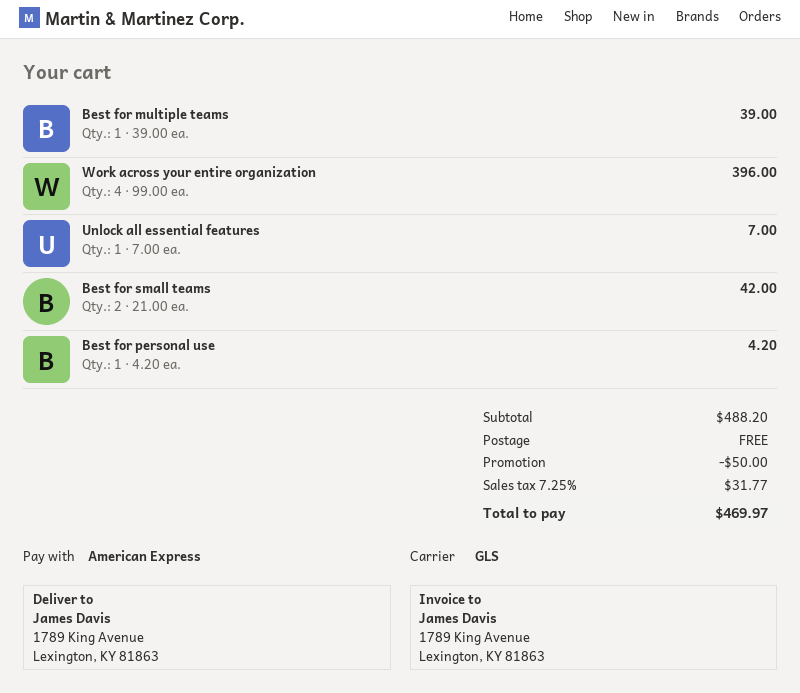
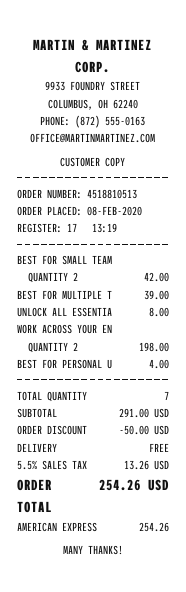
Work across your entire organization: 4 for 396.00 -> 2 for 198.00
Unlock all essential features: 1 for 7.00 -> 1 for 8.00
Best for personal use: 1 for 4.20 -> 1 for 4.00
subtotal: 488.20 -> 291.00
tax: 7.25% = 31.77 -> 5.5% = 13.26
total: 469.97 -> 254.26

